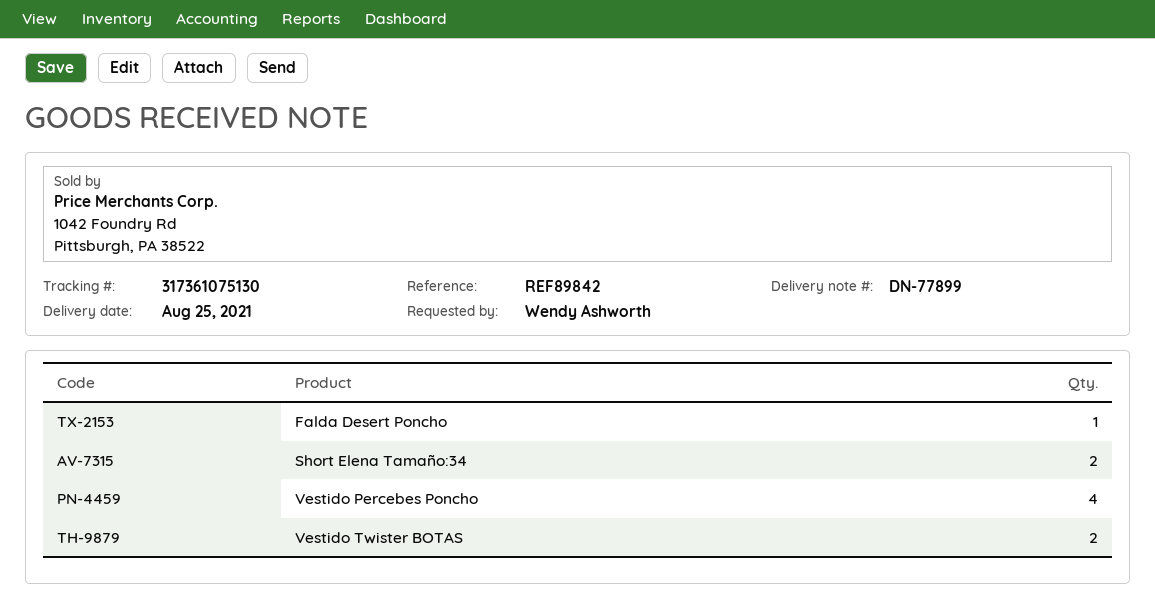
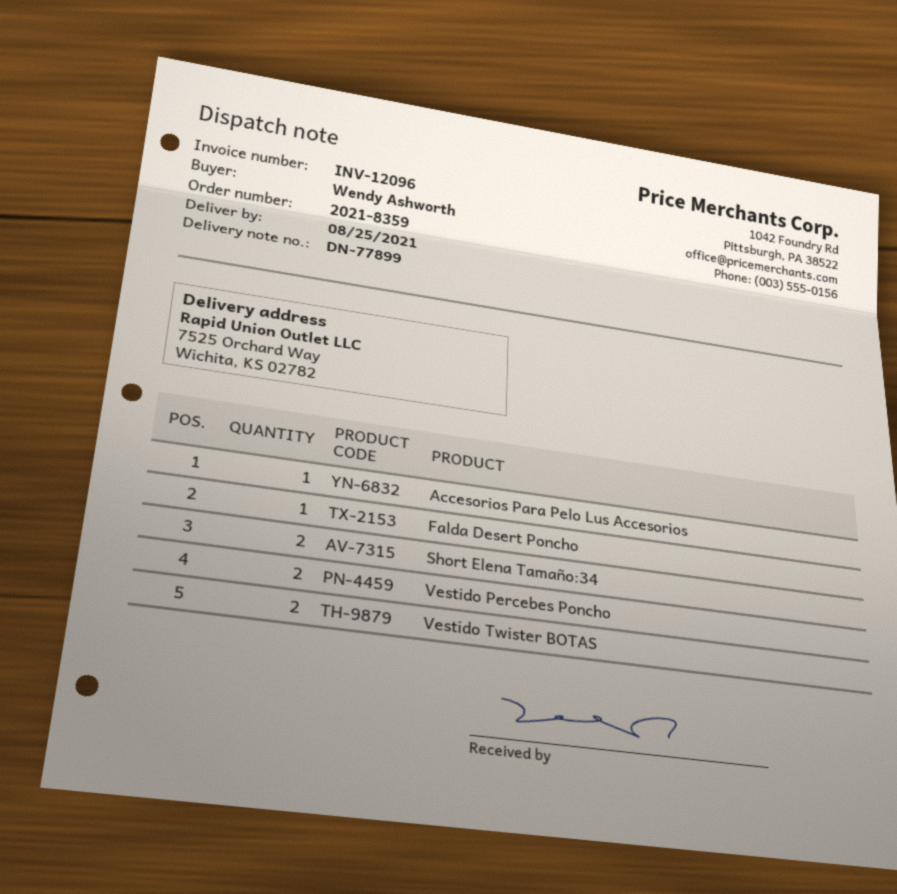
Vestido Percebes Poncho: 4 -> 2
Accesorios Para Pelo Lus Accesorios: none -> 1

